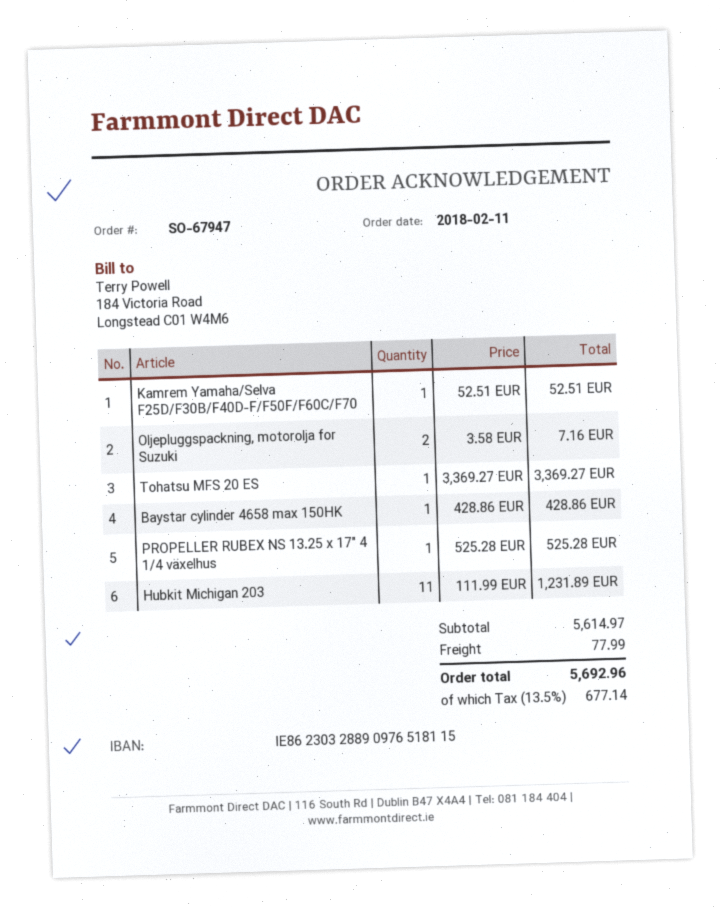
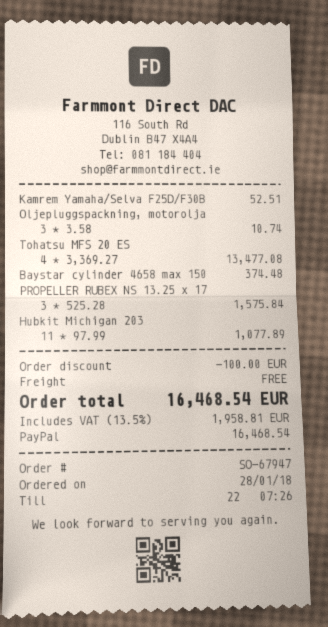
order date: 2018-02-11 -> 2018-01-28
Oljepluggspackning, motorolja for Suzuki: 2 x 3.58 = 7.16 -> 3 x 3.58 = 10.74
Tohatsu MFS 20 ES: 1 x 3369.27 = 3369.27 -> 4 x 3369.27 = 13477.08
Baystar cylinder 4658 max 150HK: 1 x 428.86 = 428.86 -> 1 x 374.48 = 374.48
PROPELLER RUBEX NS 13.25 x 17" 4 1/4 växelhus: 1 x 525.28 = 525.28 -> 3 x 525.28 = 1575.84
Hubkit Michigan 203: 11 x 111.99 = 1231.89 -> 11 x 97.99 = 1077.89
discount: none -> 100.00
shipping: 77.99 -> 0.00
tax: 13.5% = 677.14 -> 13.5% = 1958.81
total: 5692.96 -> 16468.54

